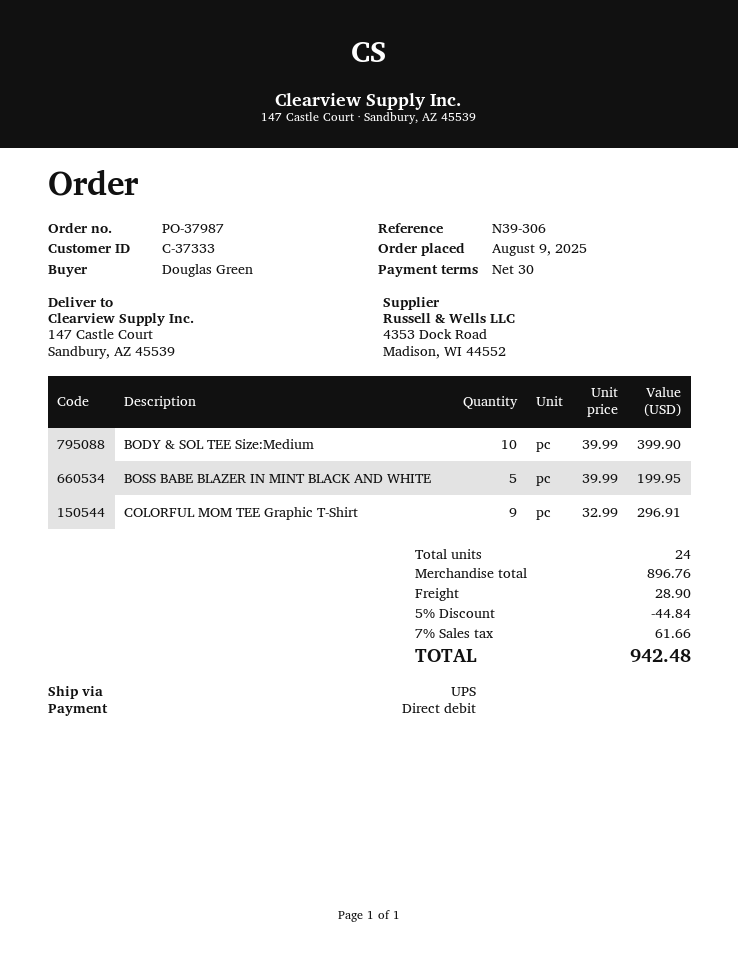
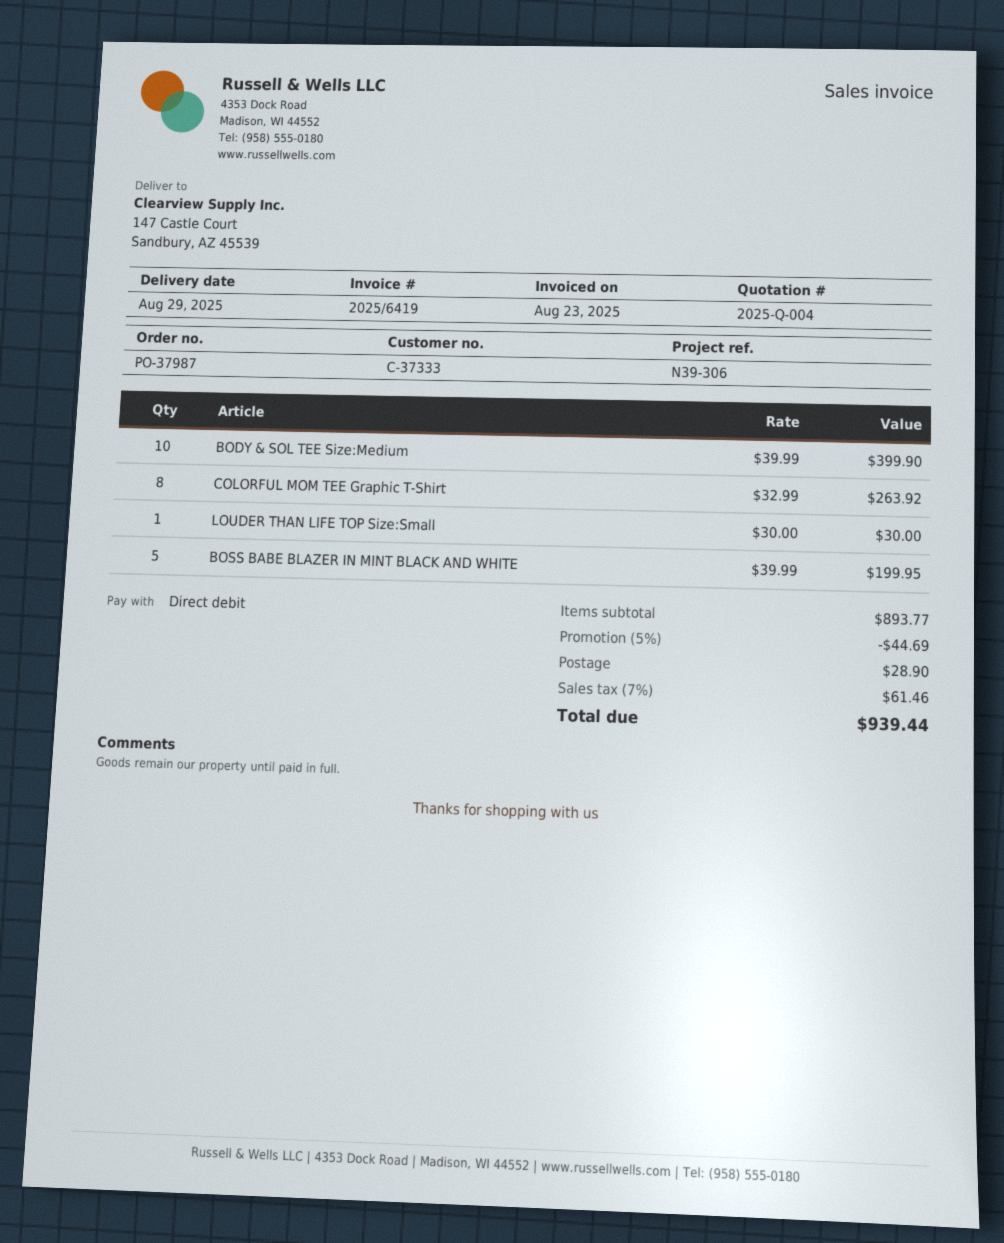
COLORFUL MOM TEE Graphic T-Shirt: 9 x 32.99 = 296.91 -> 8 x 32.99 = 263.92
LOUDER THAN LIFE TOP Size:Small: none -> 1 x 30.00 = 30.00
subtotal: 896.76 -> 893.77
discount: 5% = 44.84 -> 5% = 44.69
tax: 7% = 61.66 -> 7% = 61.46
total: 942.48 -> 939.44

